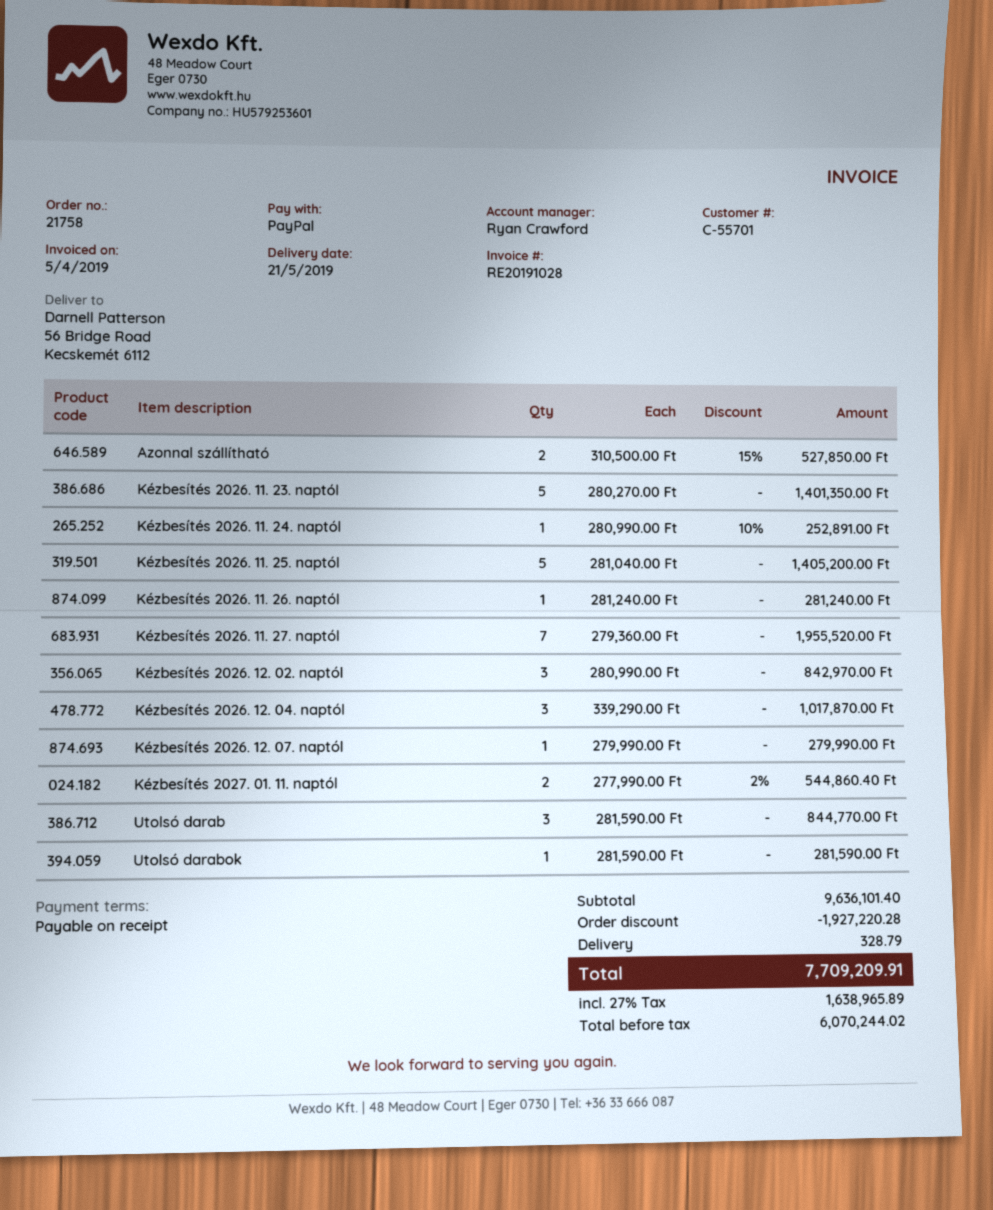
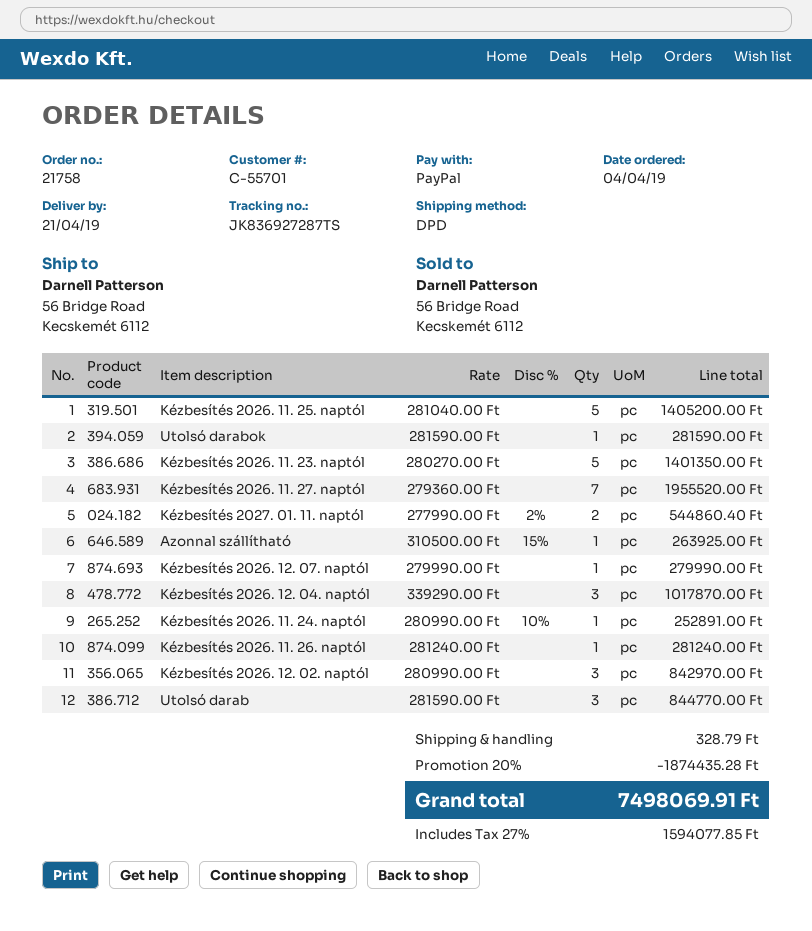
delivery date: 2019-05-21 -> 2019-04-21
Azonnal szállítható: 2 x 310500.00 - 15% = 527850.00 -> 1 x 310500.00 - 15% = 263925.00
discount: 1927220.28 -> 1874435.28
tax: 27% = 1638965.89 -> 27% = 1594077.85
total: 7709209.91 -> 7498069.91

